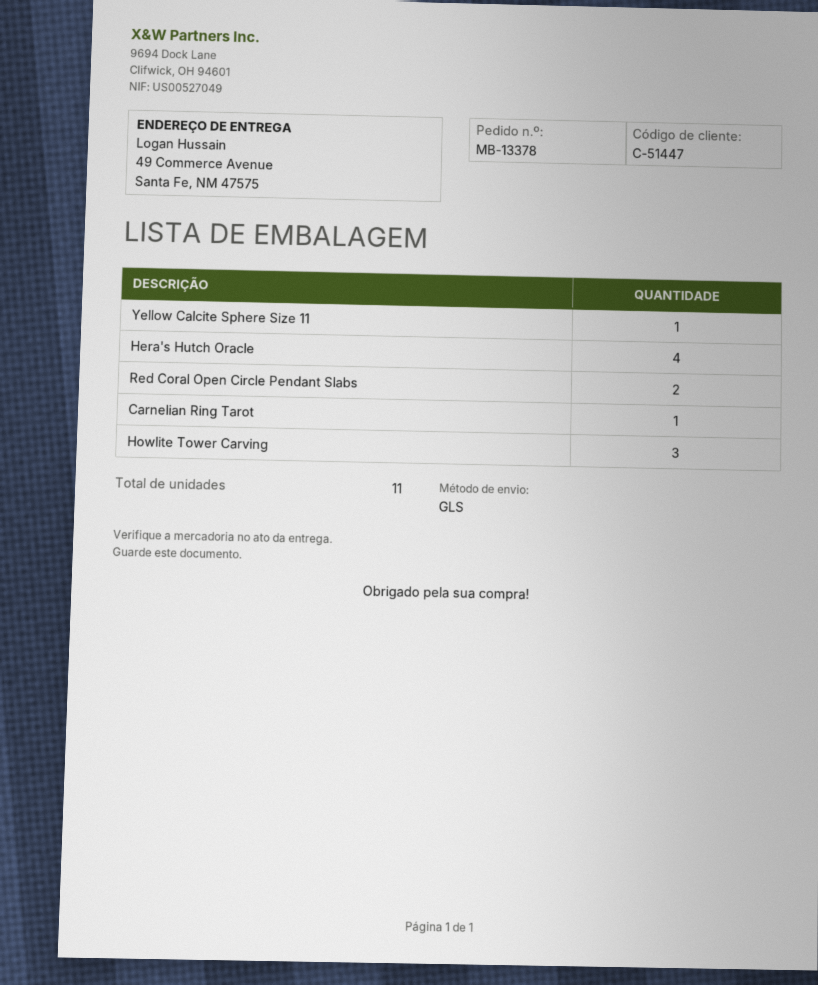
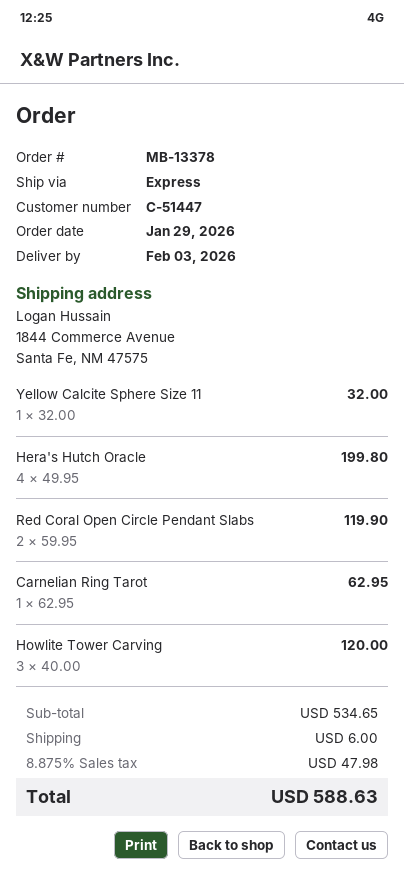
shipping method: GLS -> express
ship to: 49 Commerce Avenue, Santa Fe, NM 47575 -> 1844 Commerce Avenue, Santa Fe, NM 47575

